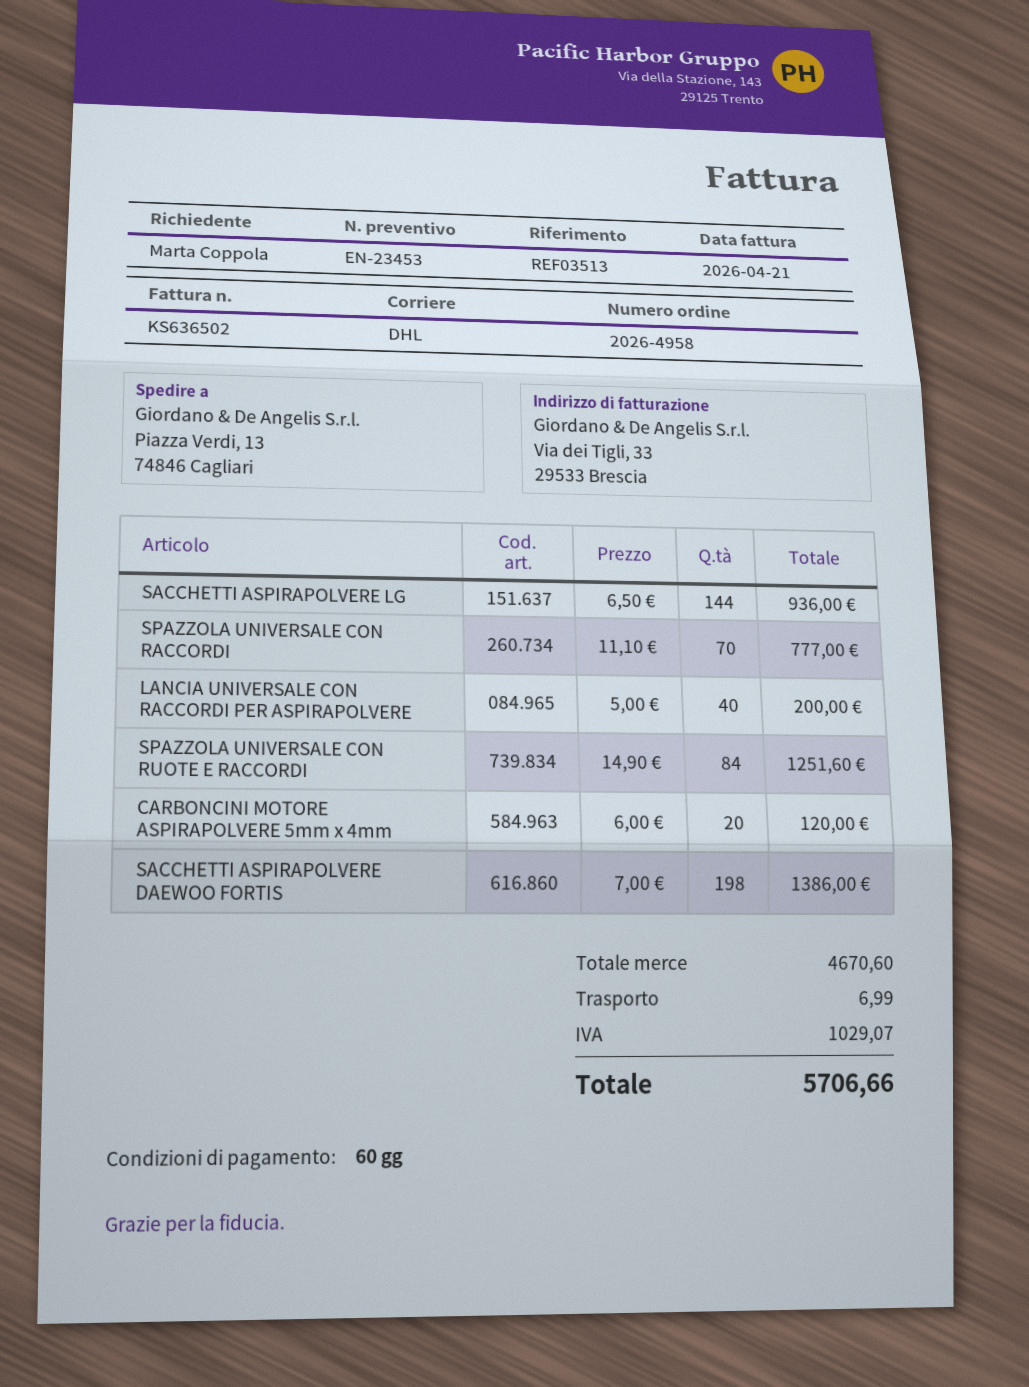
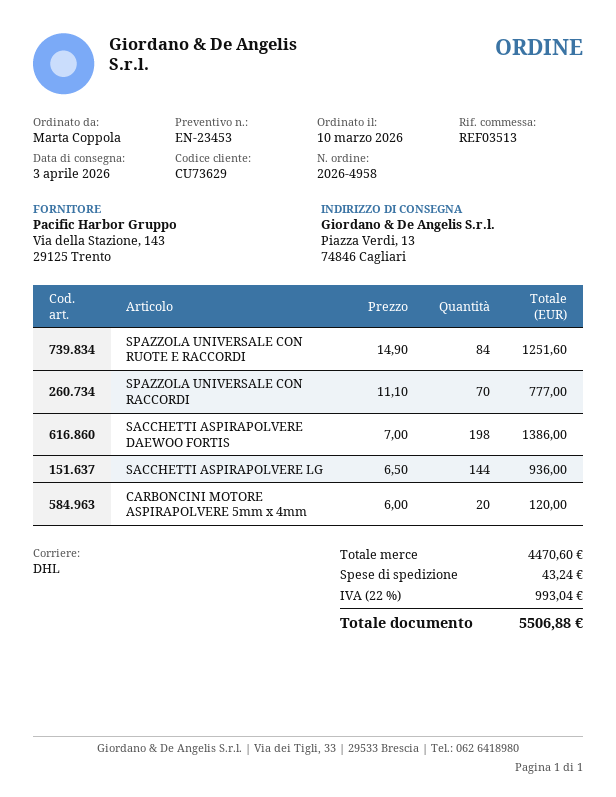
LANCIA UNIVERSALE CON RACCORDI PER ASPIRAPOLVERE: 40 x 5.00 = 200.00 -> none
subtotal: 4670.60 -> 4470.60
shipping: 6.99 -> 43.24
tax: 1029.07 -> 993.04
total: 5706.66 -> 5506.88

